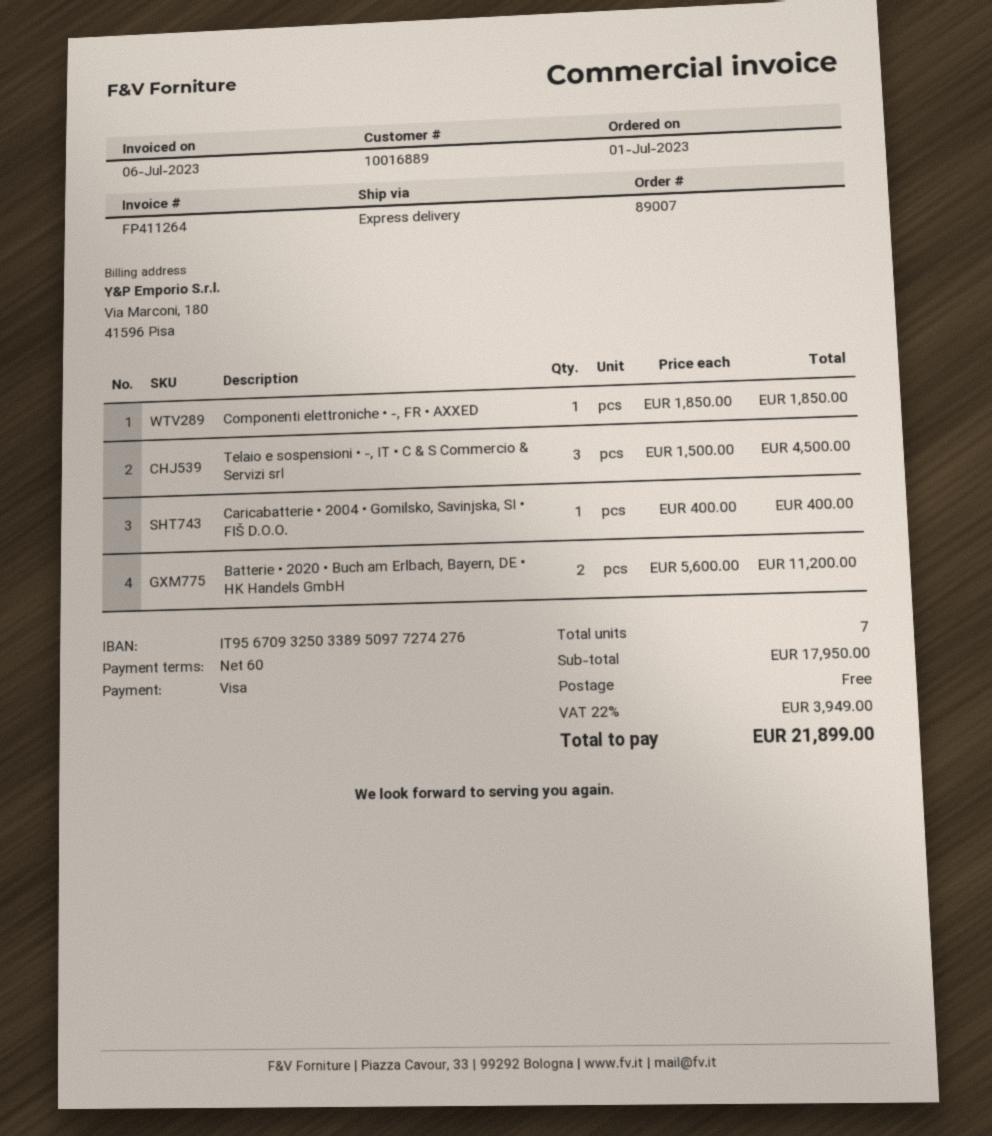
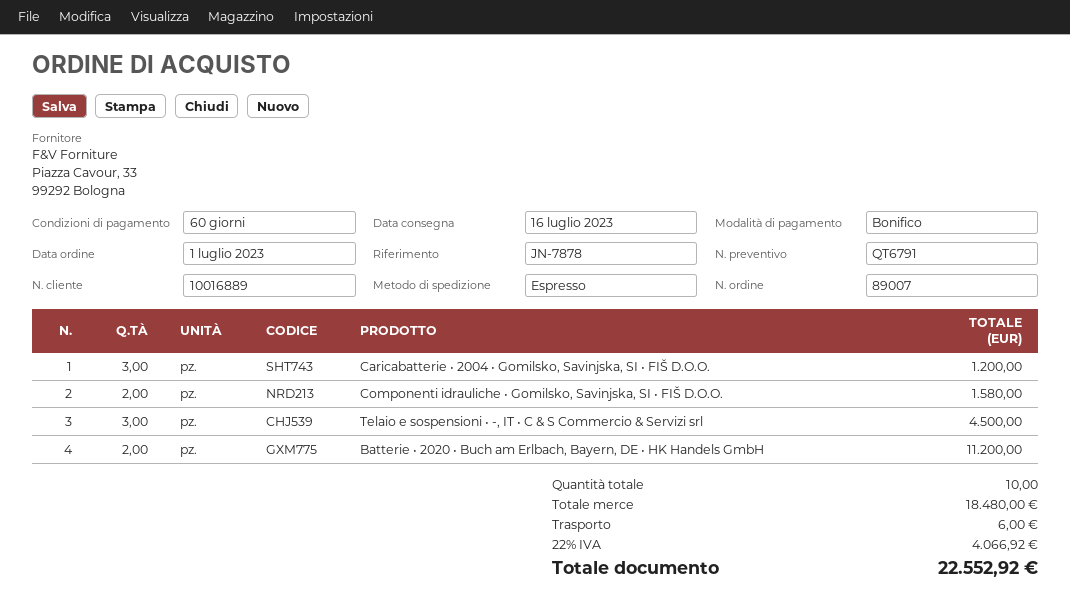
payment method: Visa -> bank transfer
Componenti elettroniche • -, FR • AXXED: 1 for 1850.00 -> none
Caricabatterie • 2004 • Gomilsko, Savinjska, SI • FIŠ D.O.O.: 1 for 400.00 -> 3 for 1200.00
Componenti idrauliche • Gomilsko, Savinjska, SI • FIŠ D.O.O.: none -> 2 for 1580.00
total quantity: 7 -> 10
subtotal: 17950.00 -> 18480.00
shipping: 0.00 -> 6.00
tax: 22% = 3949.00 -> 22% = 4066.92
total: 21899.00 -> 22552.92

